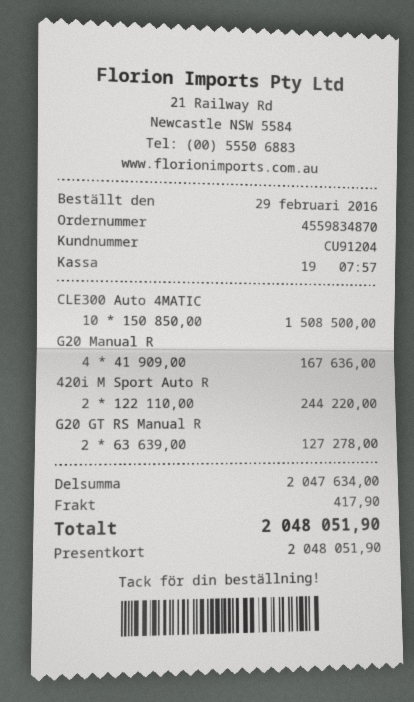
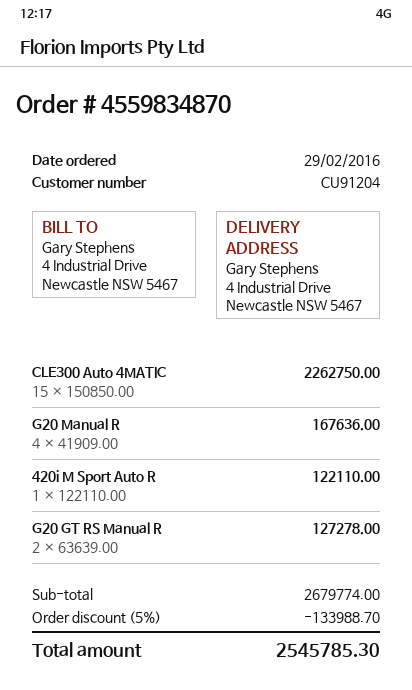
CLE300 Auto 4MATIC: 10 x 150850.00 = 1508500.00 -> 15 x 150850.00 = 2262750.00
420i M Sport Auto R: 2 x 122110.00 = 244220.00 -> 1 x 122110.00 = 122110.00
subtotal: 2047634.00 -> 2679774.00
discount: none -> 5% = 133988.70
shipping: 417.90 -> none
total: 2048051.90 -> 2545785.30

